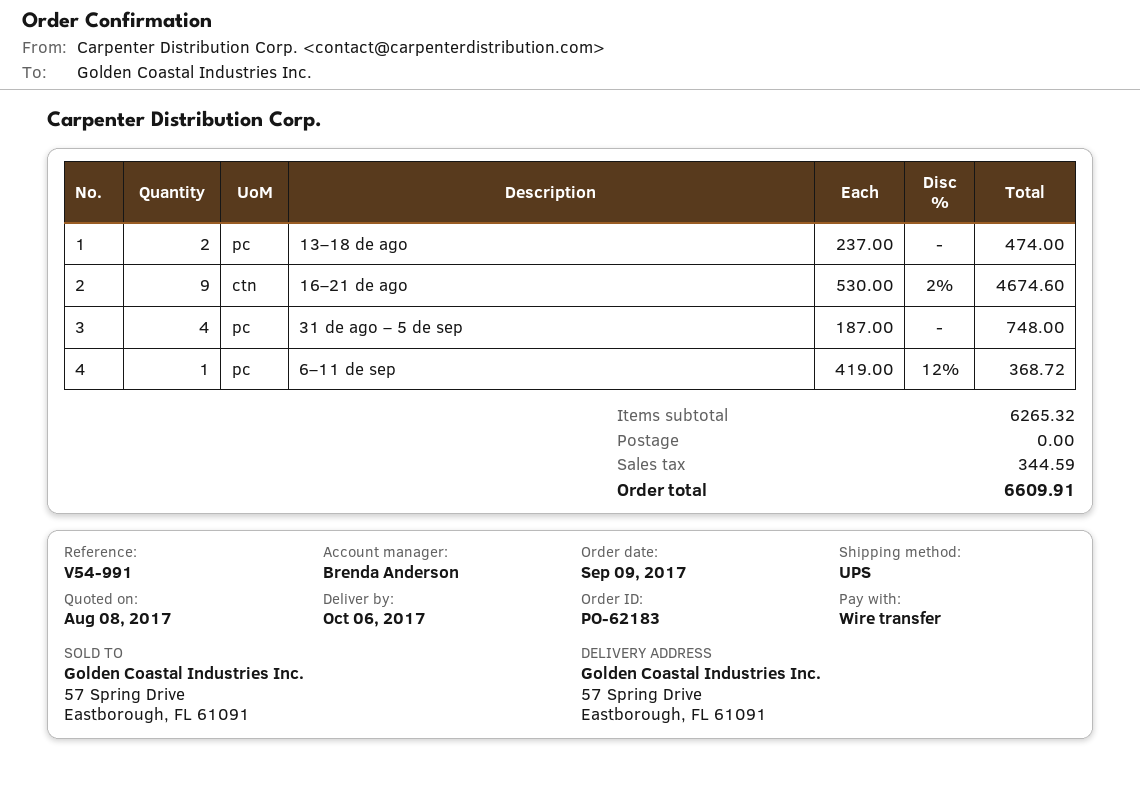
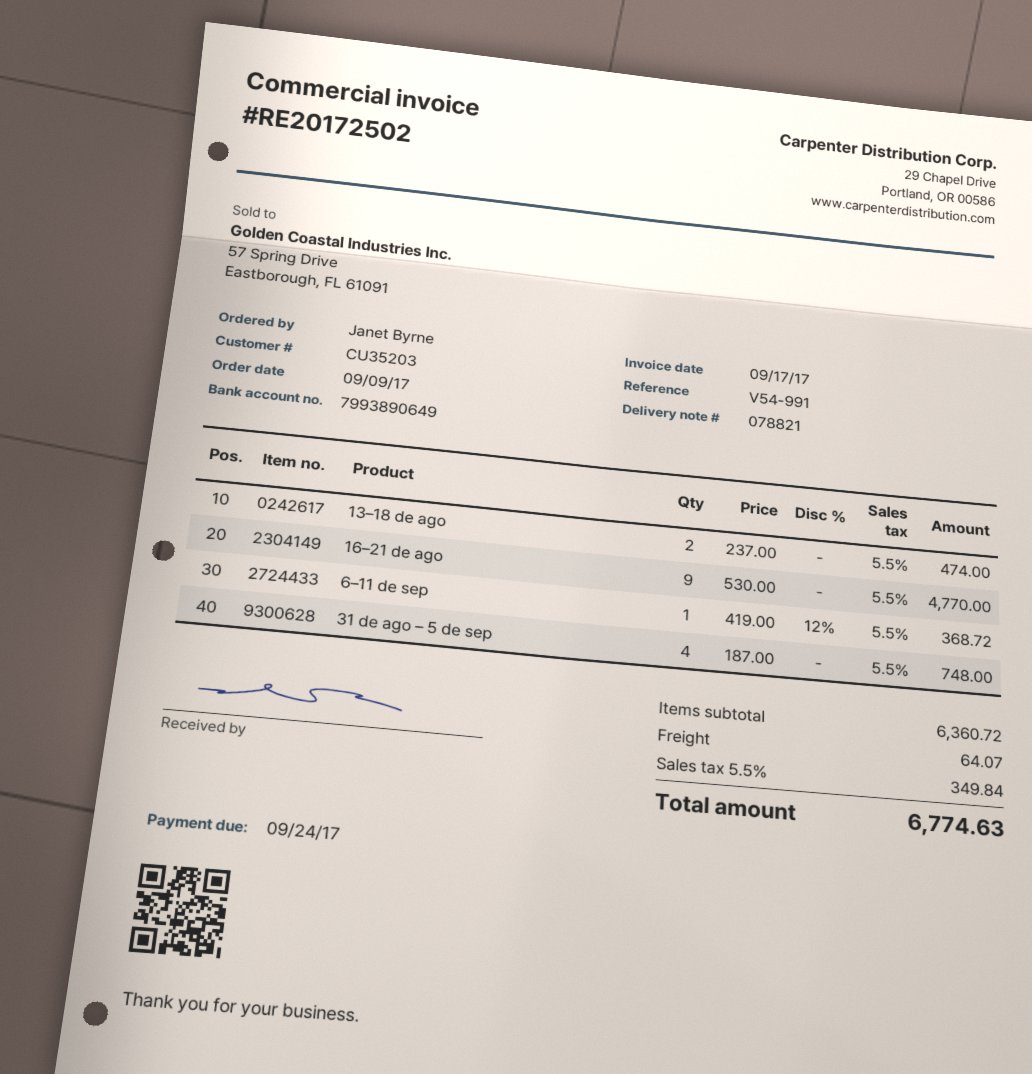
16–21 de ago: 9 x 530.00 - 2% = 4674.60 -> 9 x 530.00 = 4770.00
subtotal: 6265.32 -> 6360.72
shipping: 0.00 -> 64.07
tax: 344.59 -> 349.84
total: 6609.91 -> 6774.63

